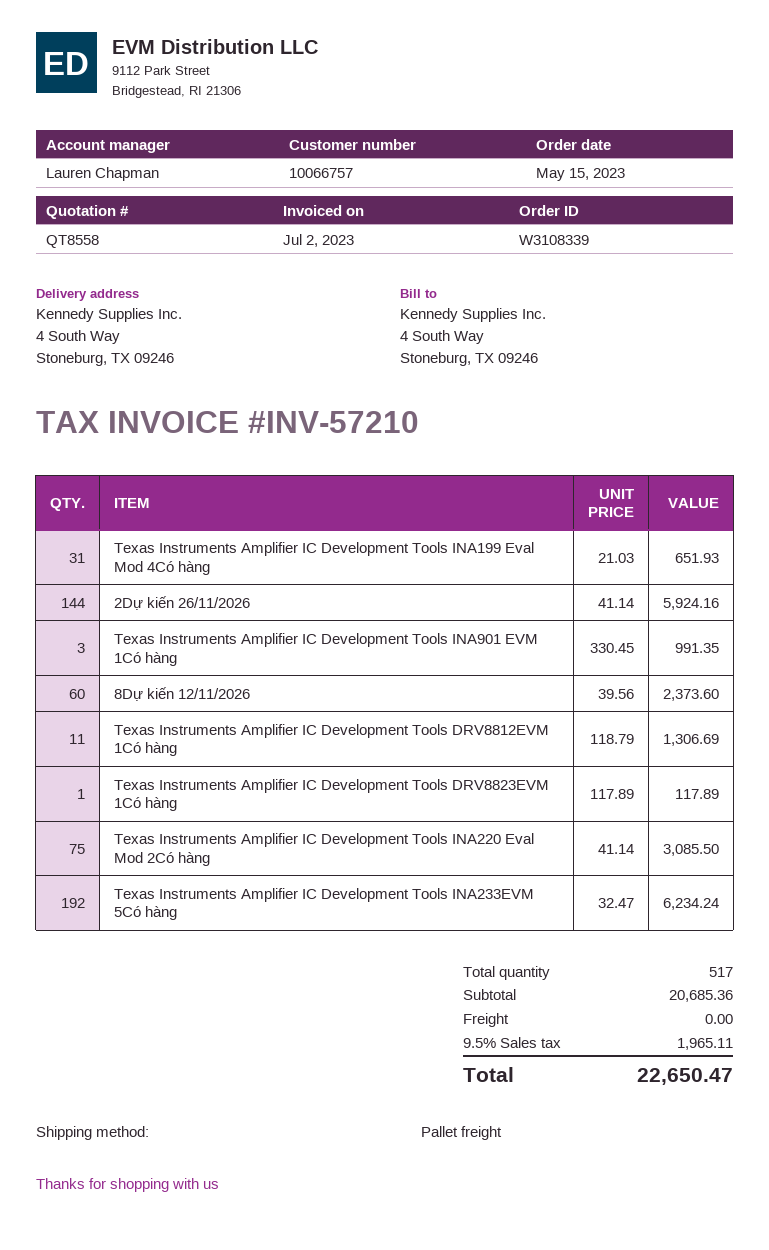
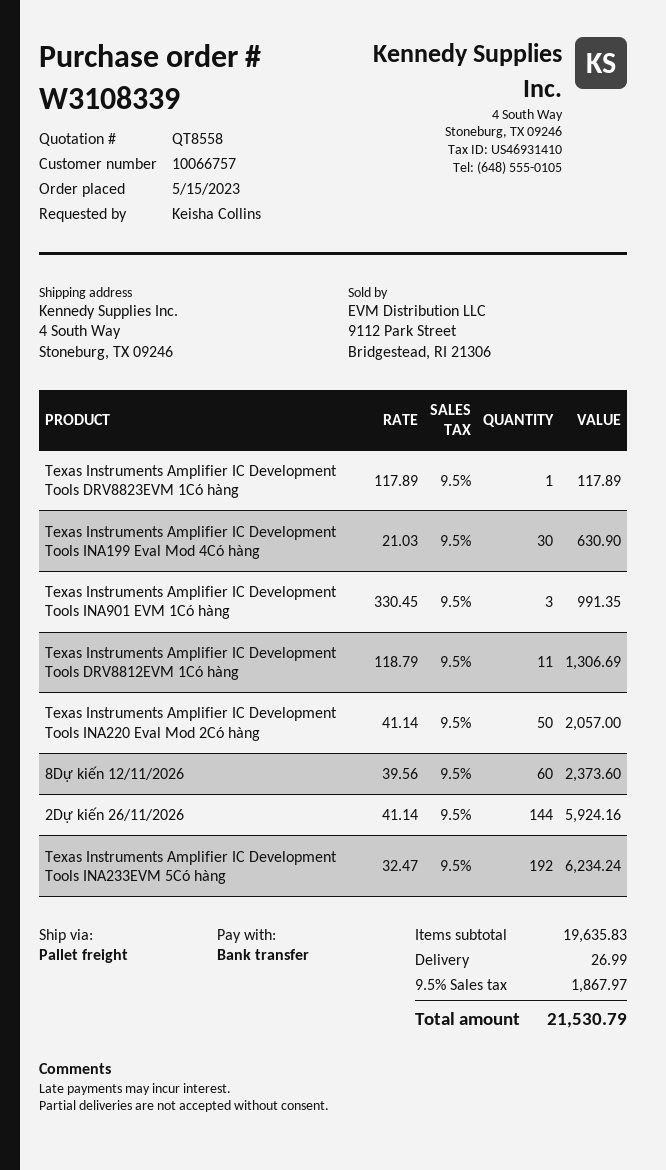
Texas Instruments Amplifier IC Development Tools INA199 Eval Mod 4Có hàng: 31 x 21.03 = 651.93 -> 30 x 21.03 = 630.90
Texas Instruments Amplifier IC Development Tools INA220 Eval Mod 2Có hàng: 75 x 41.14 = 3085.50 -> 50 x 41.14 = 2057.00
subtotal: 20685.36 -> 19635.83
shipping: 0.00 -> 26.99
tax: 9.5% = 1965.11 -> 9.5% = 1867.97
total: 22650.47 -> 21530.79

